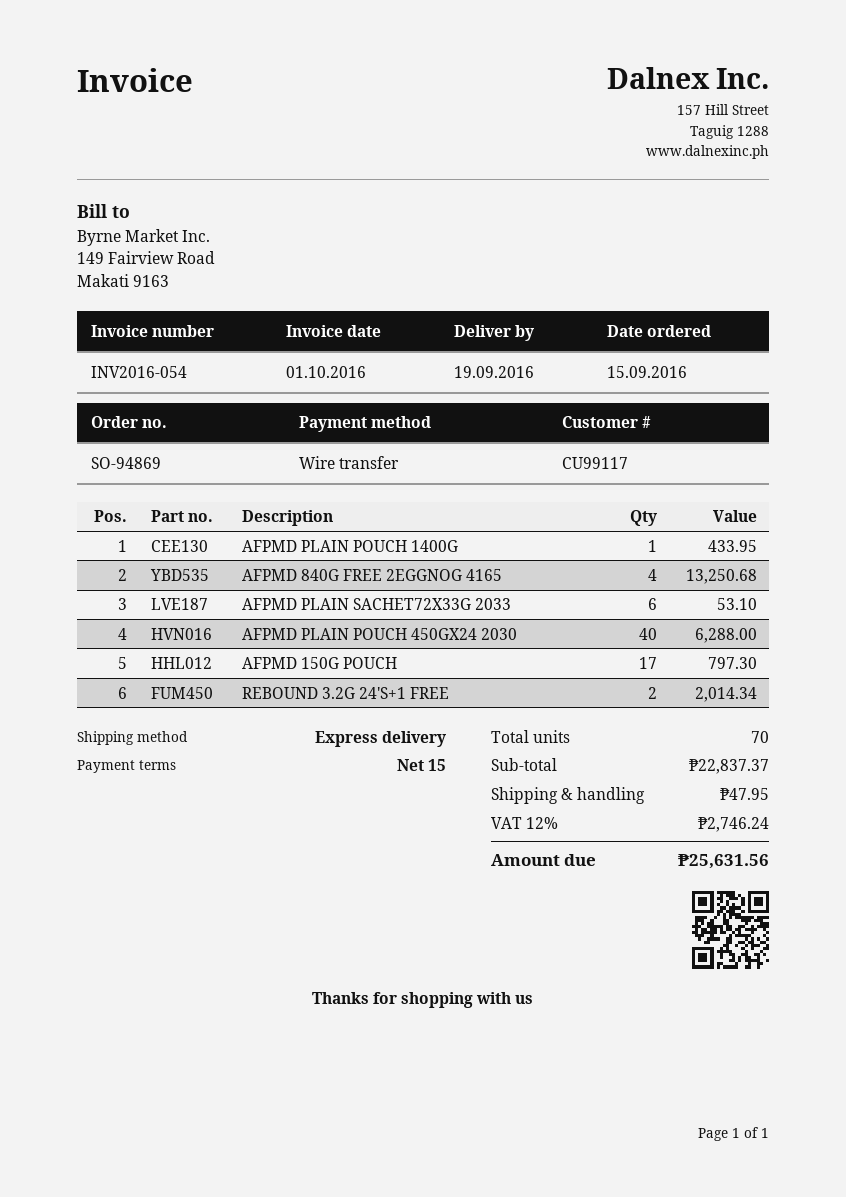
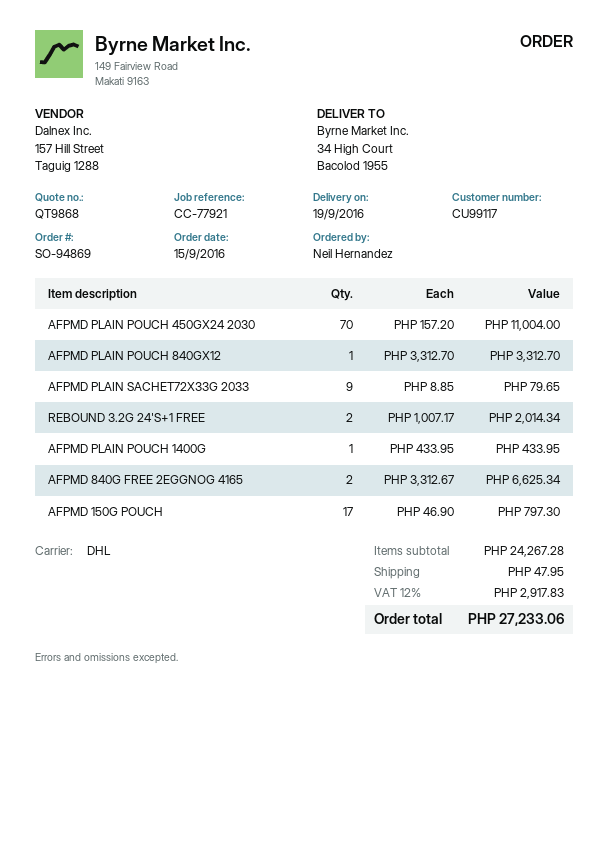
shipping method: express -> DHL
AFPMD 840G FREE 2EGGNOG 4165: 4 for 13250.68 -> 2 for 6625.34
AFPMD PLAIN SACHET72X33G 2033: 6 for 53.10 -> 9 for 79.65
AFPMD PLAIN POUCH 450GX24 2030: 40 for 6288.00 -> 70 for 11004.00
AFPMD PLAIN POUCH 840GX12: none -> 1 for 3312.70
subtotal: 22837.37 -> 24267.28
tax: 12% = 2746.24 -> 12% = 2917.83
total: 25631.56 -> 27233.06

